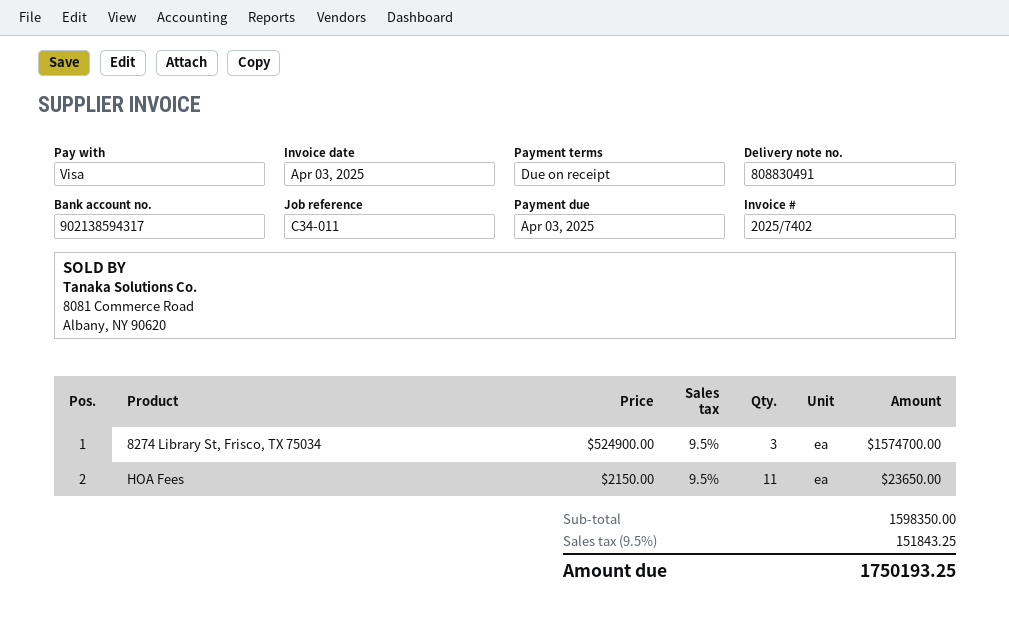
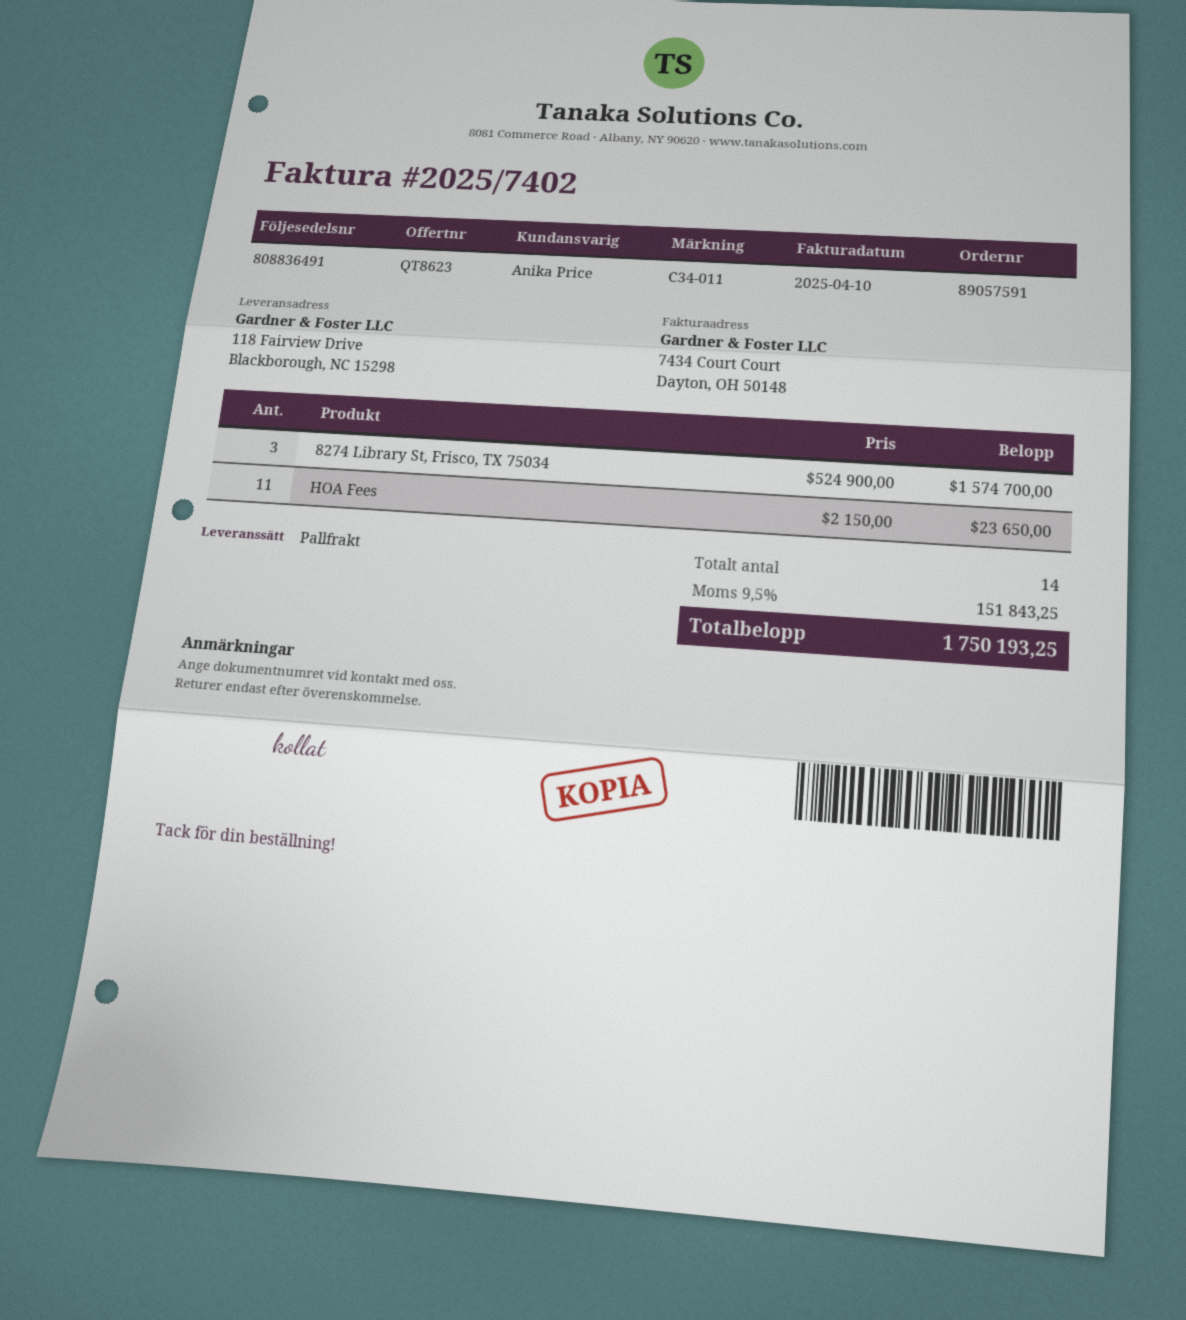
delivery note number: 808830491 -> 808836491
invoice date: 2025-04-03 -> 2025-04-10

